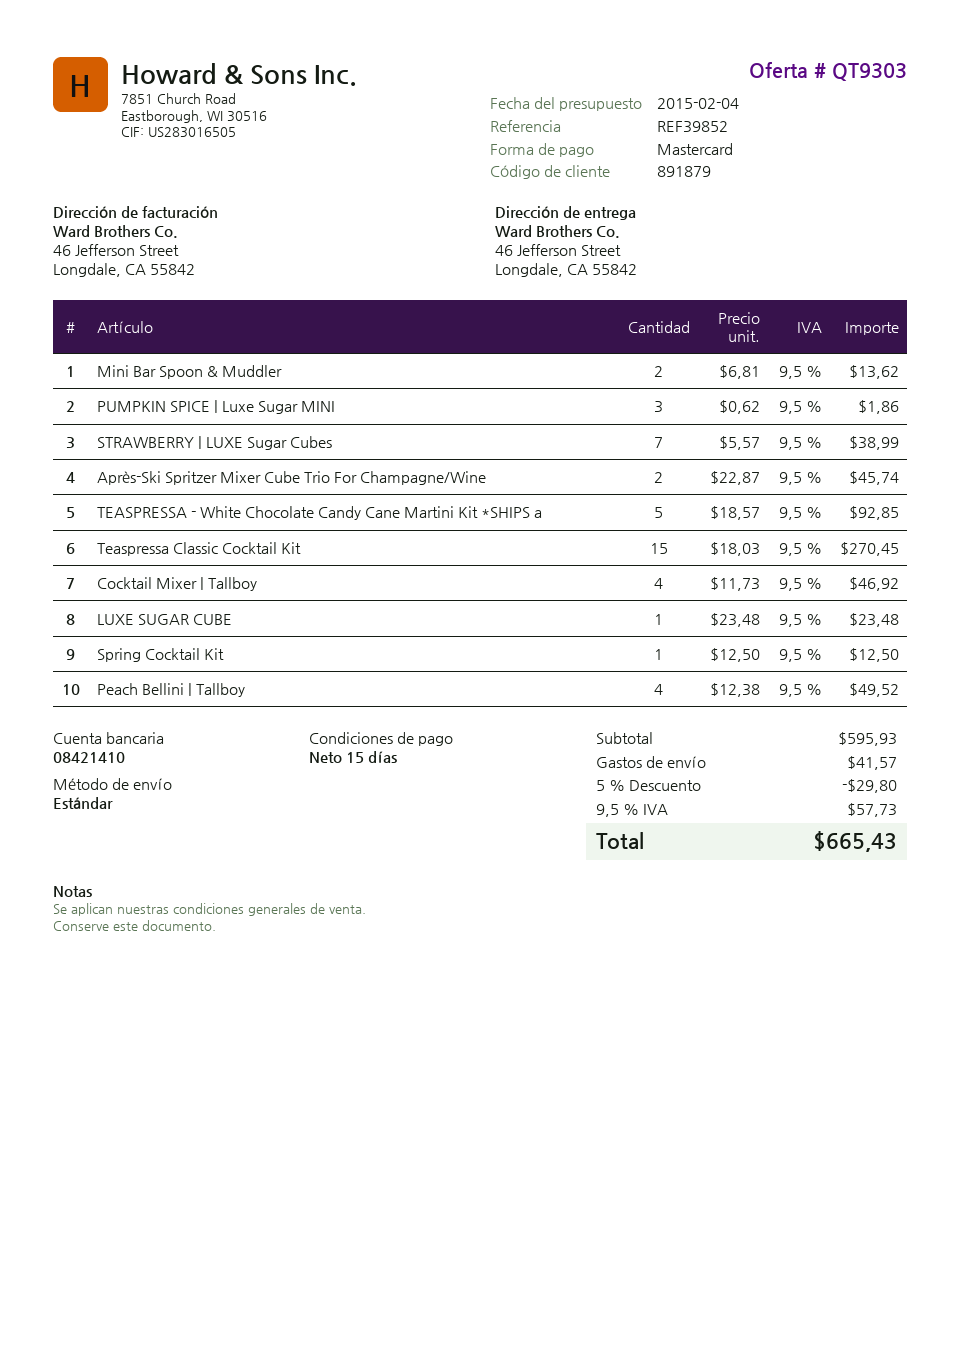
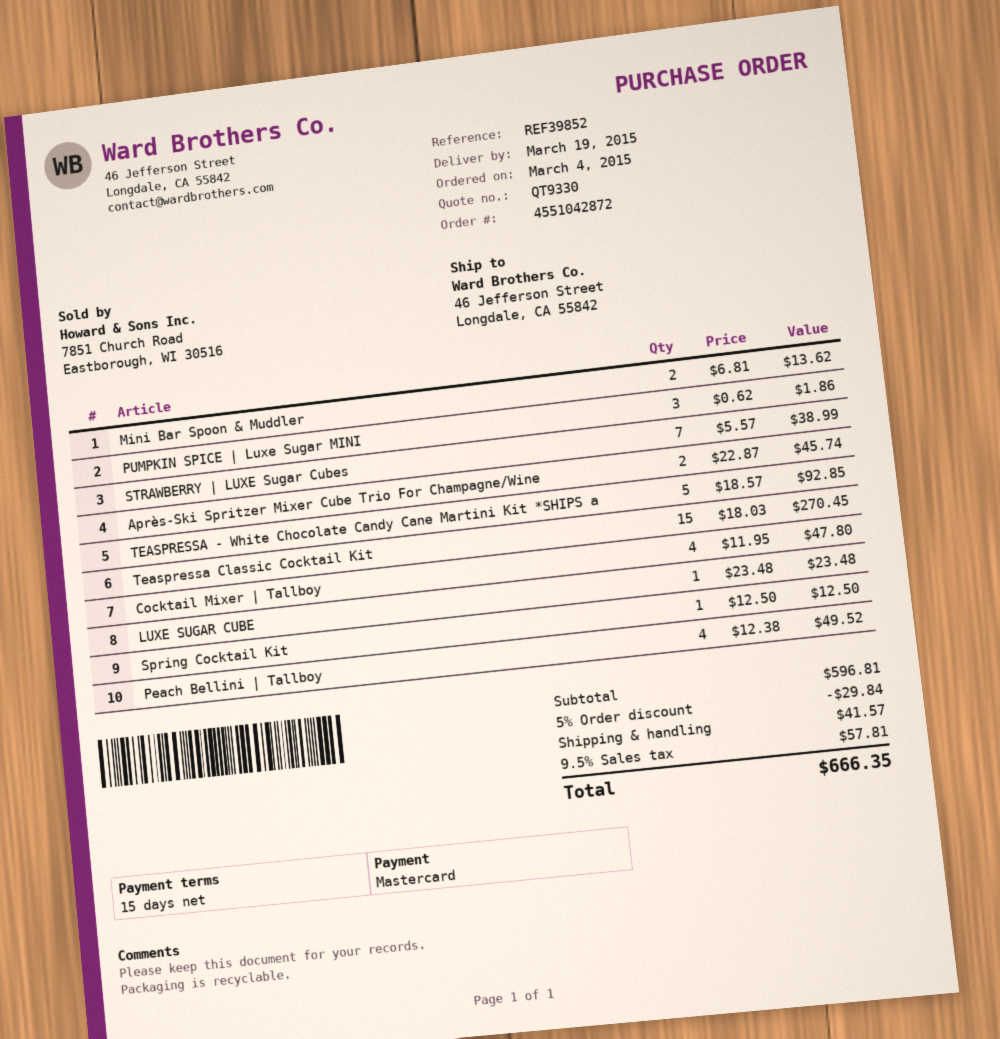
quote number: QT9303 -> QT9330
Cocktail Mixer | Tallboy: 4 x 11.73 = 46.92 -> 4 x 11.95 = 47.80
subtotal: 595.93 -> 596.81
discount: 5% = 29.80 -> 5% = 29.84
tax: 9.5% = 57.73 -> 9.5% = 57.81
total: 665.43 -> 666.35

